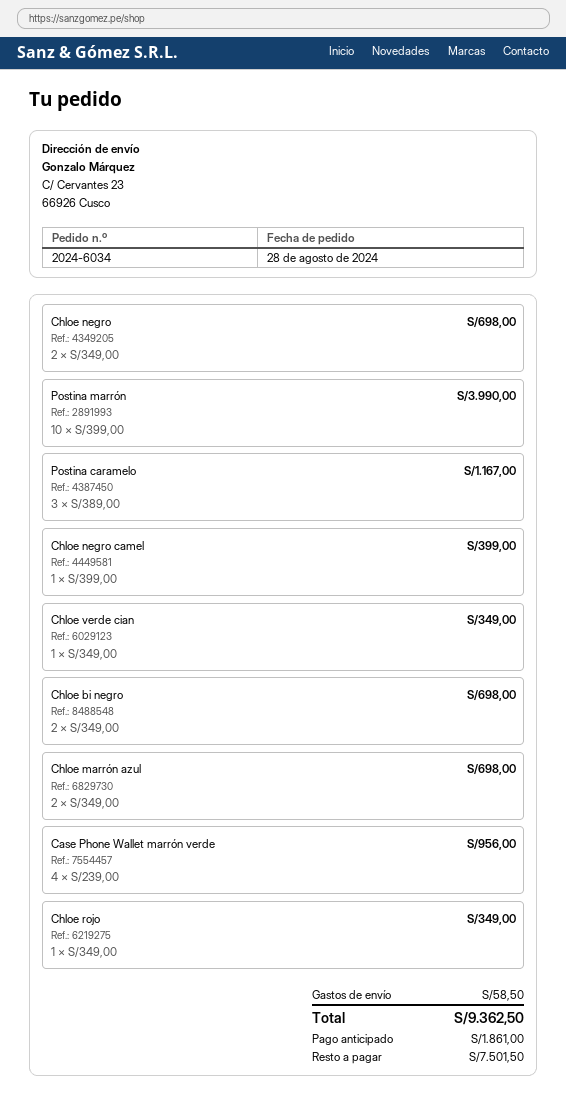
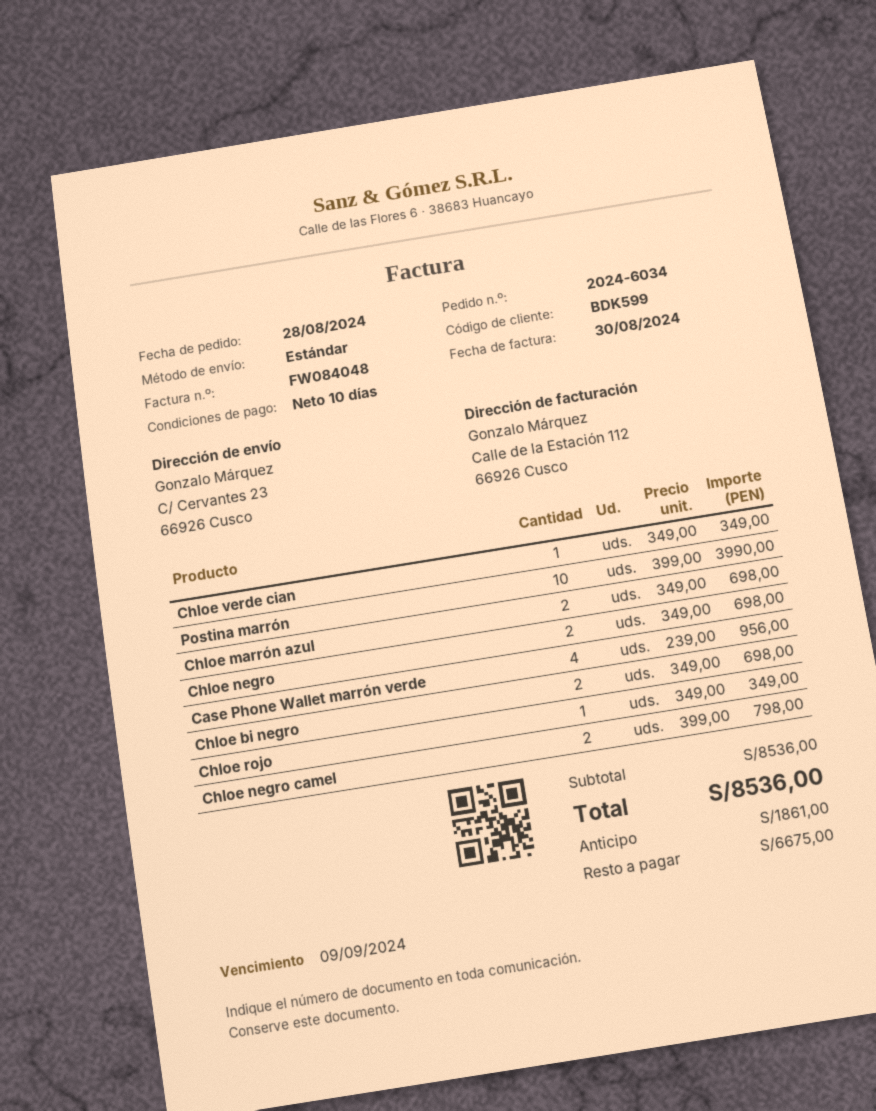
Postina caramelo: 3 x 389.00 = 1167.00 -> none
Chloe negro camel: 1 x 399.00 = 399.00 -> 2 x 399.00 = 798.00
shipping: 58.50 -> none
total: 9362.50 -> 8536.00
balance: 7501.50 -> 6675.00

